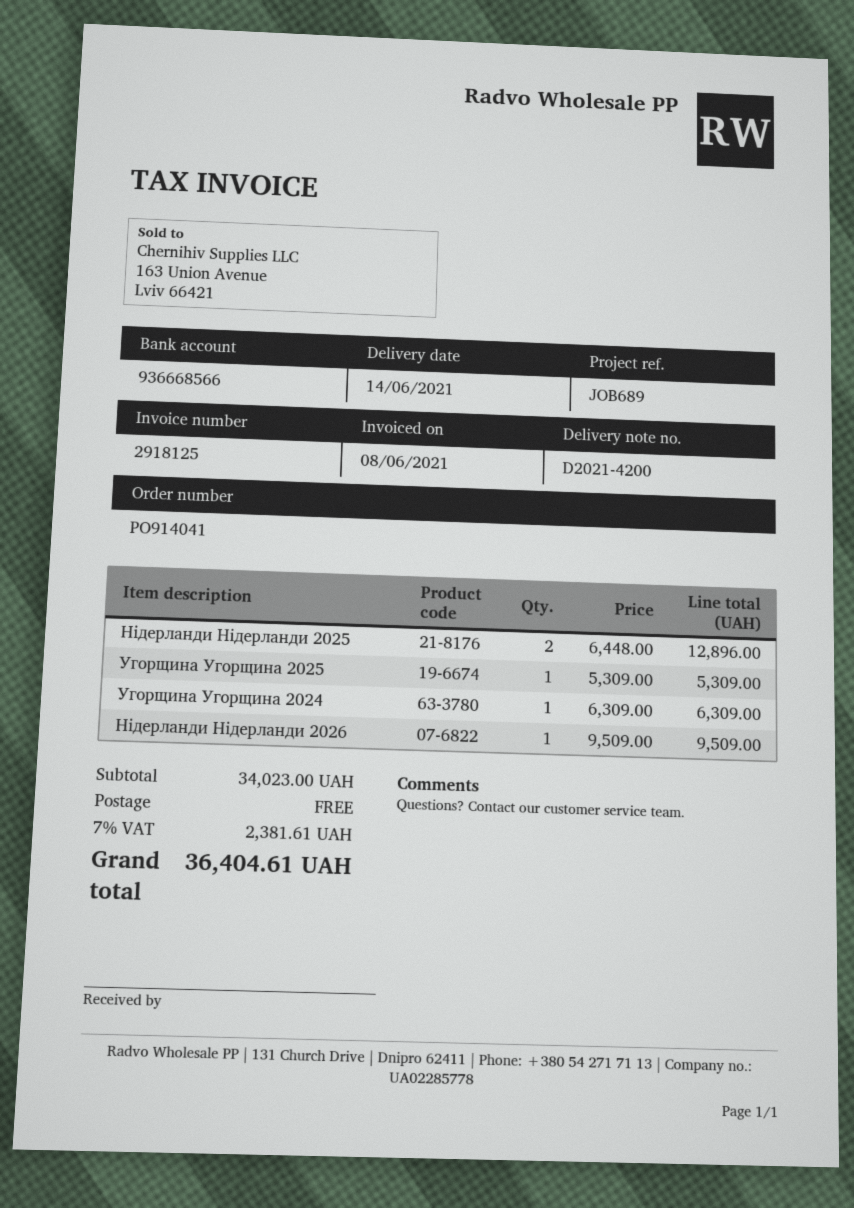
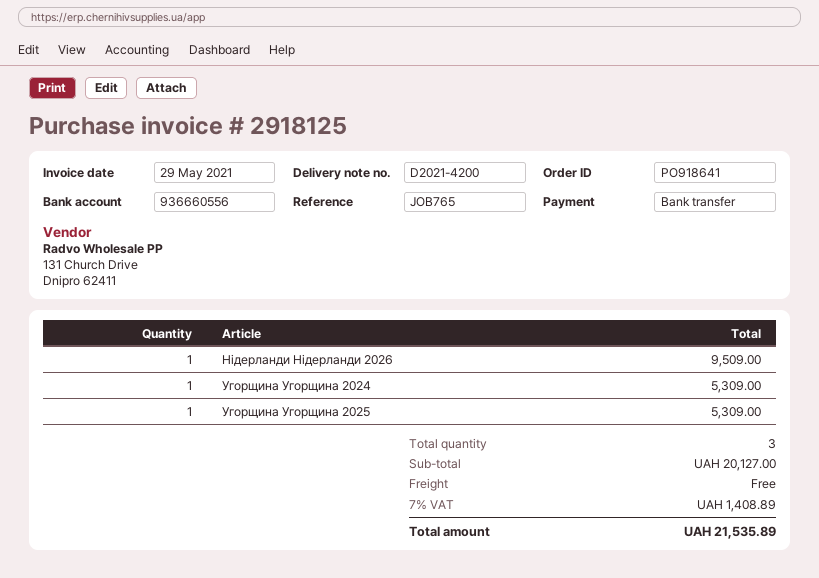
order number: PO914041 -> PO918641
invoice date: 2021-06-08 -> 2021-05-29
reference: JOB689 -> JOB765
bank account: 936668566 -> 936660556
Нідерланди Нідерланди 2025: 2 for 12896.00 -> none
Угорщина Угорщина 2024: 1 for 6309.00 -> 1 for 5309.00
subtotal: 34023.00 -> 20127.00
tax: 7% = 2381.61 -> 7% = 1408.89
total: 36404.61 -> 21535.89

